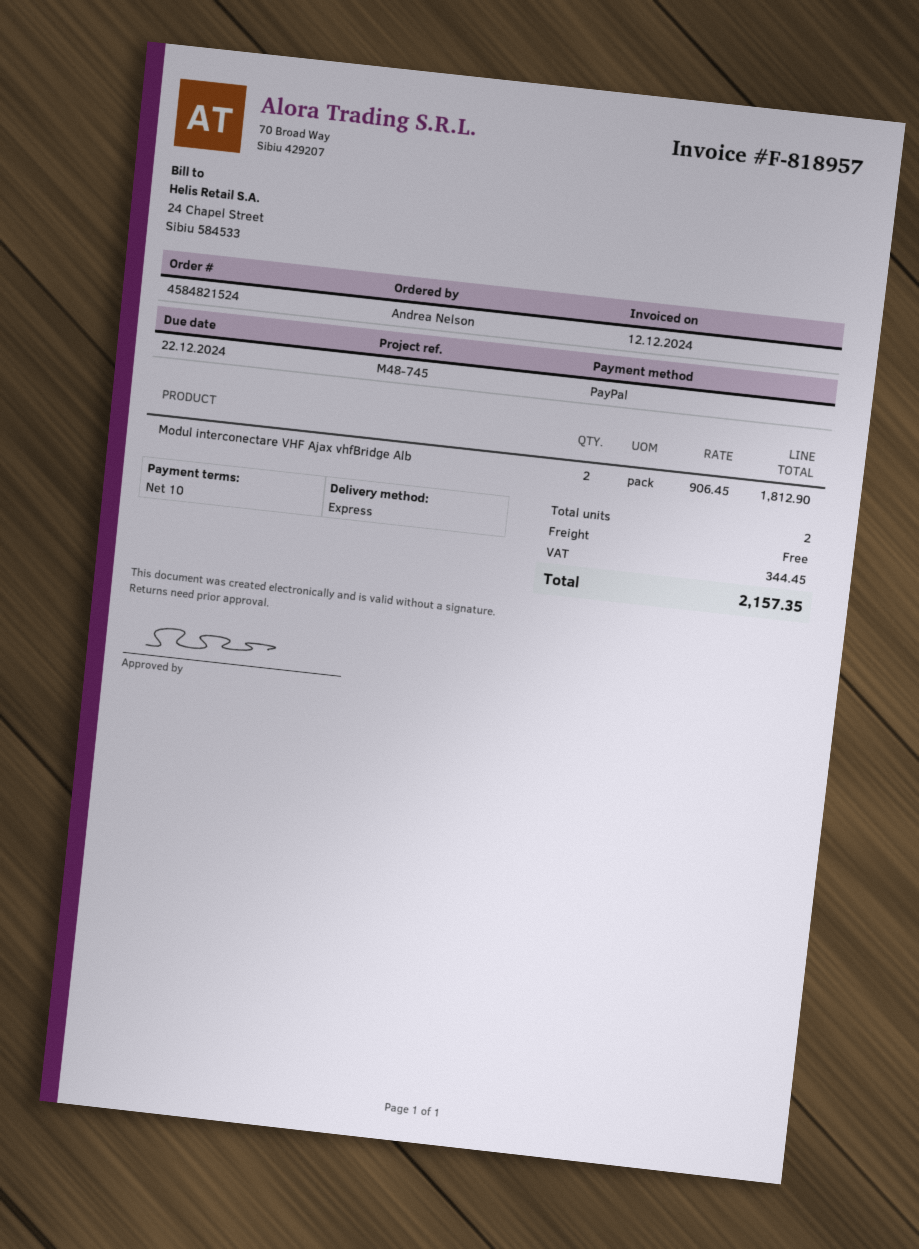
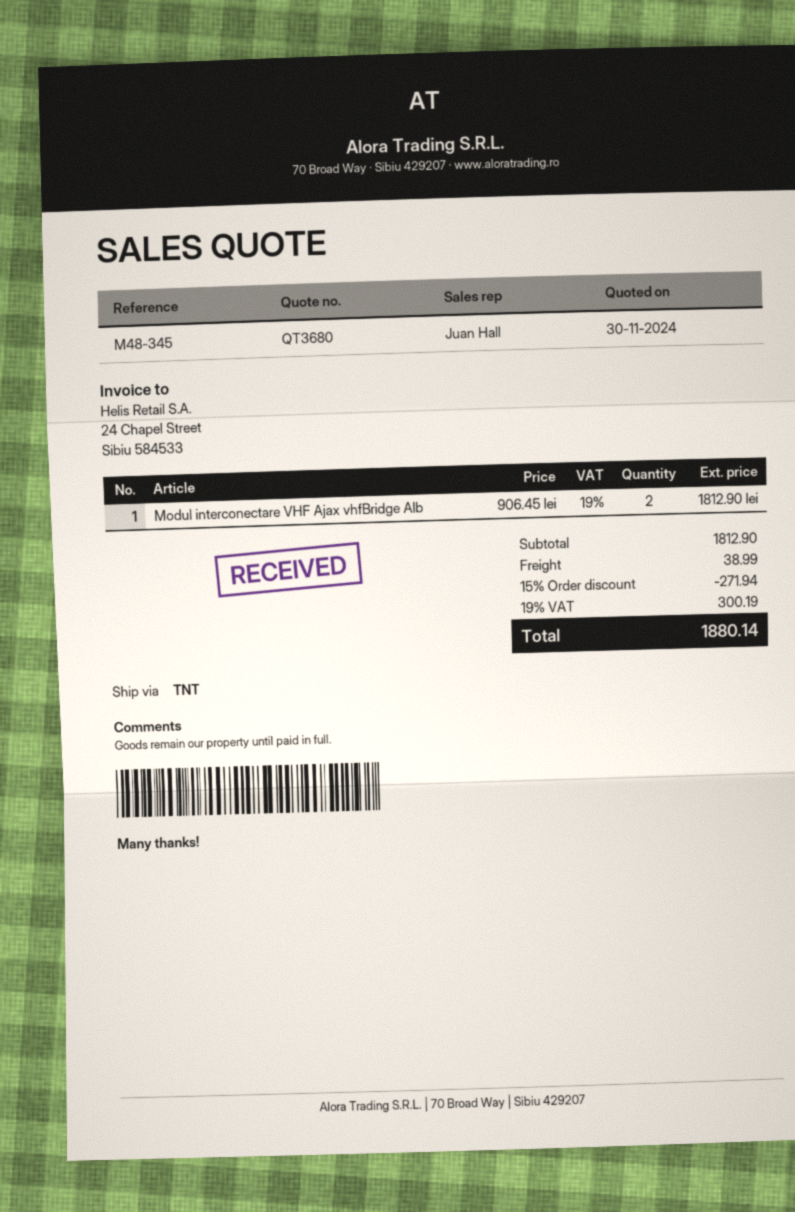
reference: M48-745 -> M48-345
shipping method: express -> TNT
discount: none -> 15% = 271.94
shipping: 0.00 -> 38.99
tax: 344.45 -> 300.19
total: 2157.35 -> 1880.14

